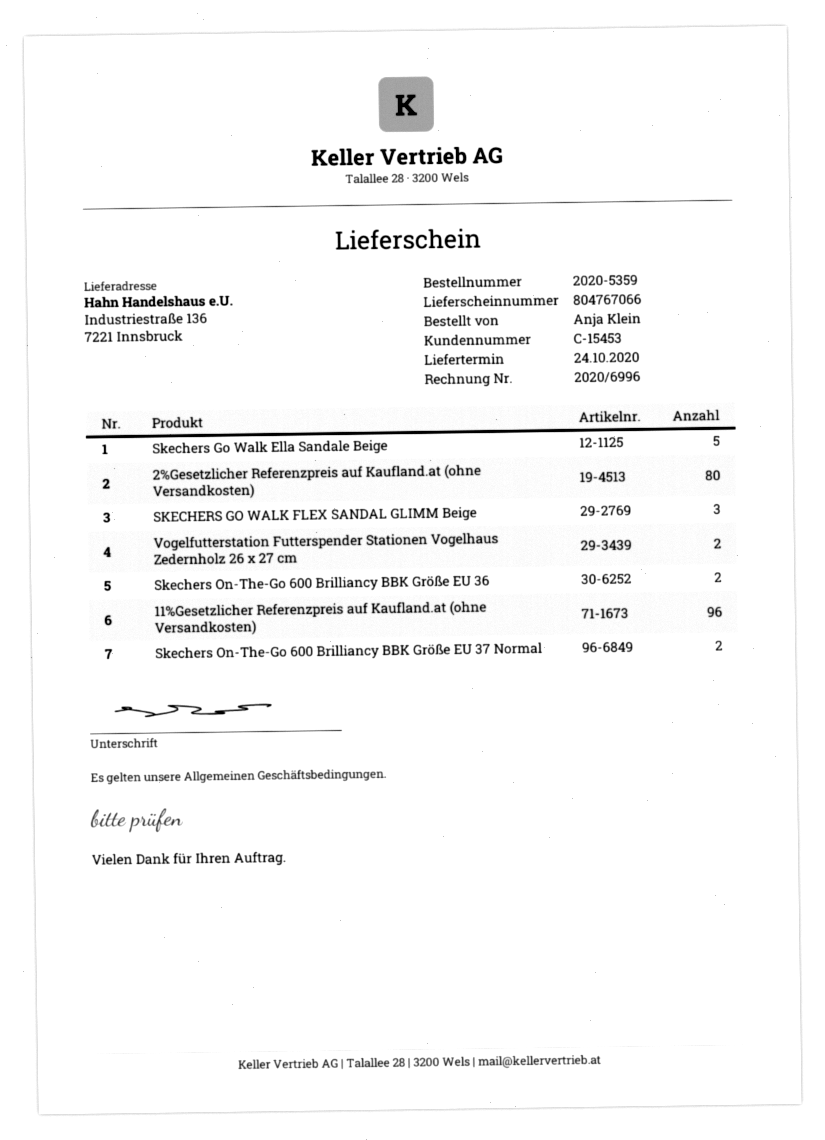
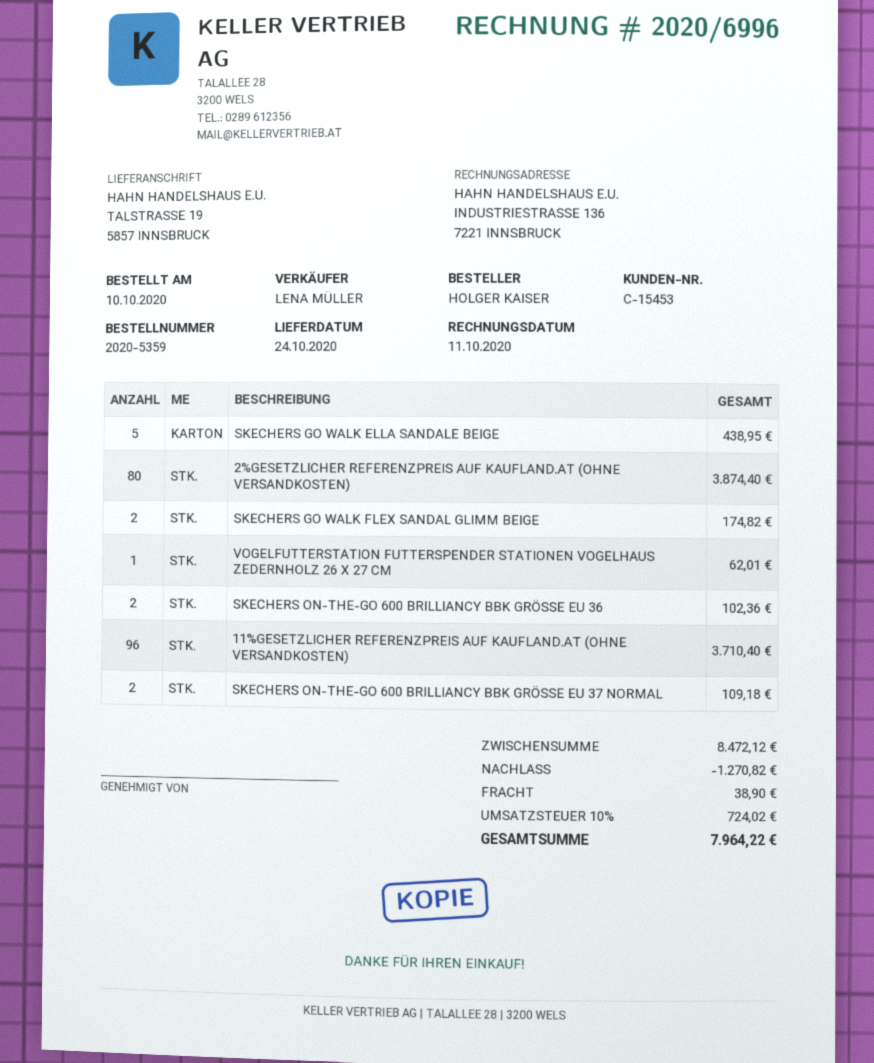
ordered by: Anja Klein -> HOLGER KAISER
ship to: Industriestraße 136, 7221 Innsbruck -> TALSTRASSE 19, 5857 INNSBRUCK
SKECHERS GO WALK FLEX SANDAL GLIMM Beige: 3 -> 2
Vogelfutterstation Futterspender Stationen Vogelhaus Zedernholz 26 x 27 cm: 2 -> 1

